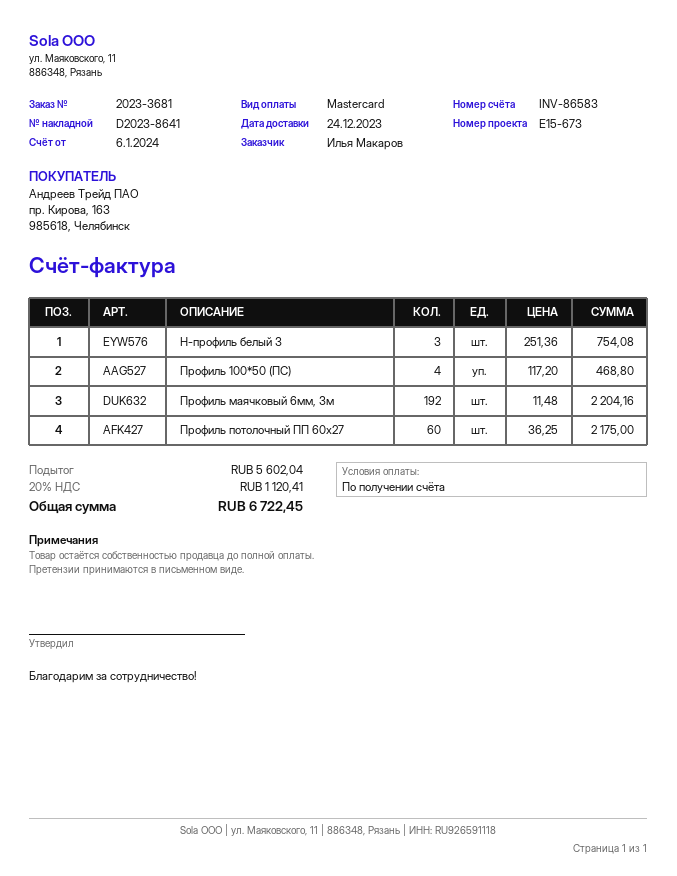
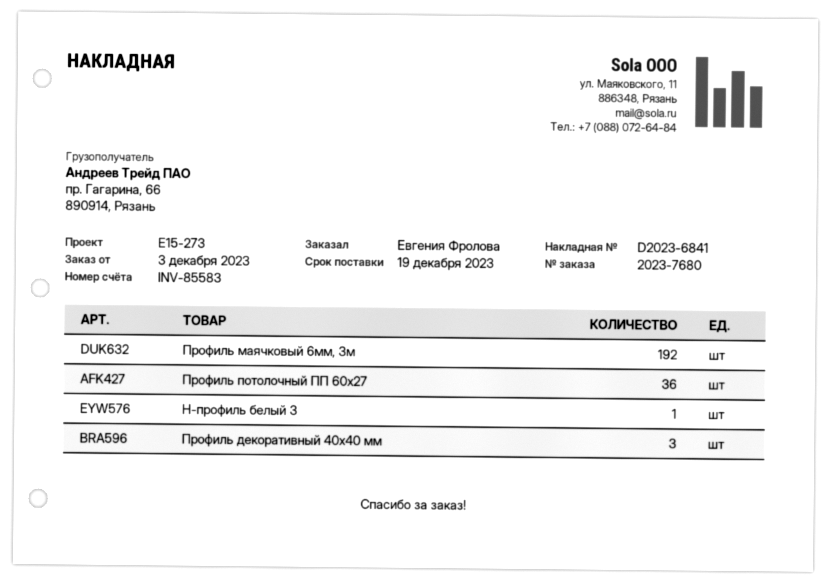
order number: 2023-3681 -> 2023-7680
delivery note number: D2023-8641 -> D2023-6841
delivery date: 2023-12-24 -> 2023-12-19
invoice number: INV-86583 -> INV-85583
reference: E15-673 -> E15-273
ordered by: Илья Макаров -> Евгения Фролова
Н-профиль белый 3: 3 -> 1
Профиль 100*50 (ПС): 4 -> none
Профиль потолочный ПП 60х27: 60 -> 36
Профиль декоративный 40х40 мм: none -> 3

